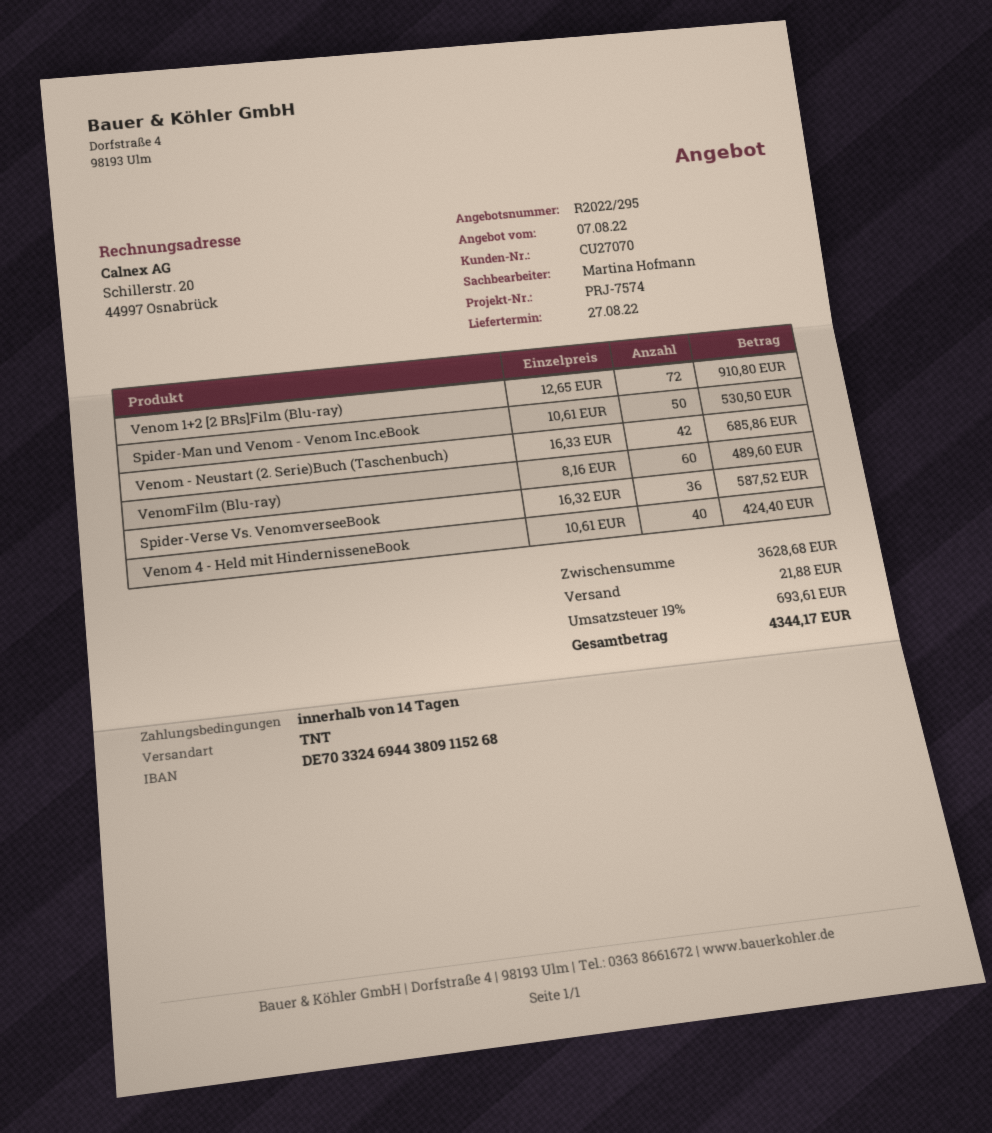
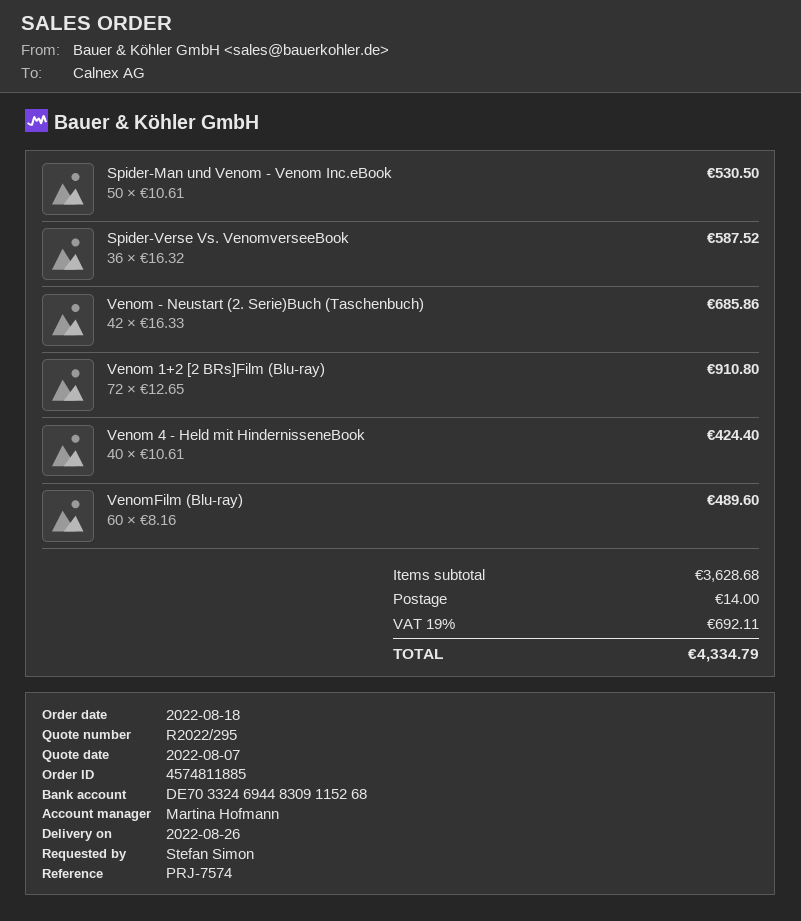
delivery date: 2022-08-27 -> 2022-08-26
bank account: DE70332469443809115268 -> DE70332469448309115268
shipping: 21.88 -> 14.00
tax: 19% = 693.61 -> 19% = 692.11
total: 4344.17 -> 4334.79

